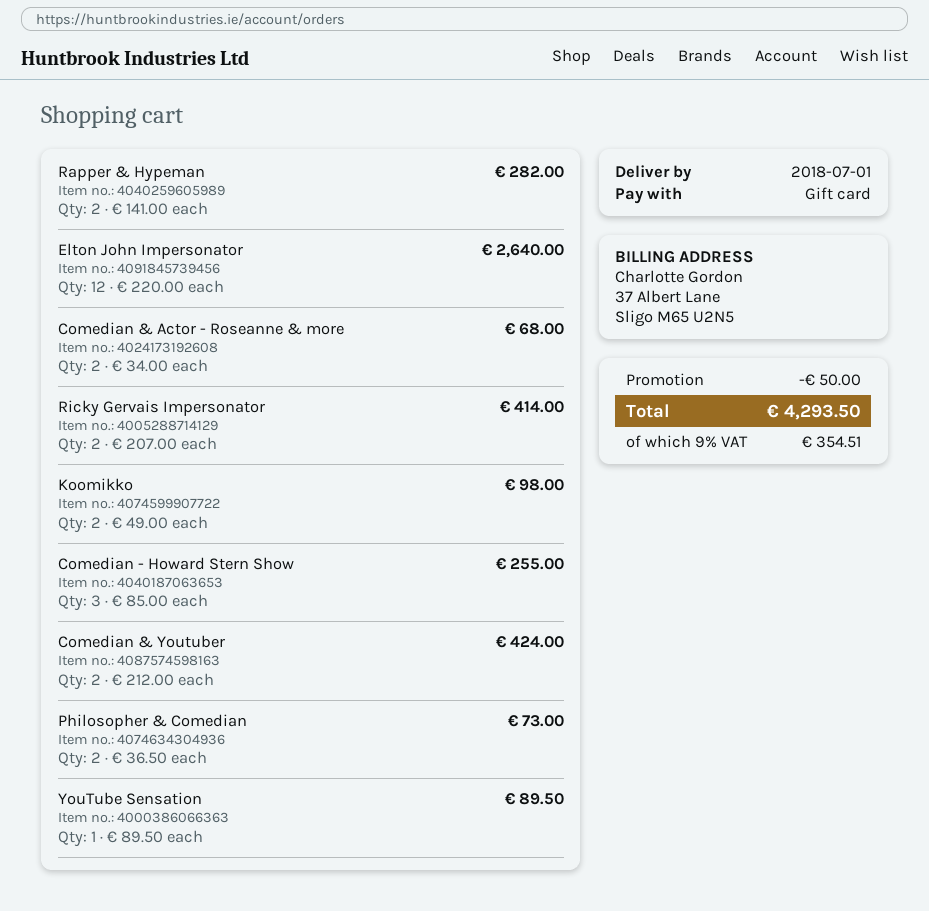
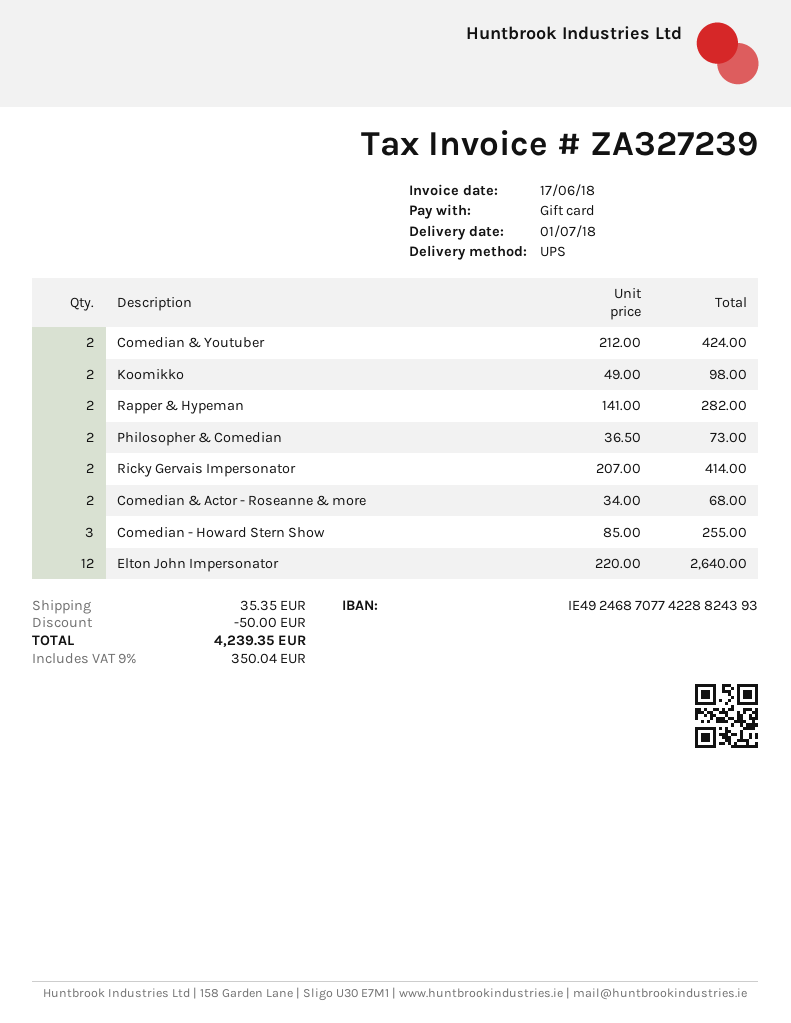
YouTube Sensation: 1 x 89.50 = 89.50 -> none
shipping: none -> 35.35
tax: 9% = 354.51 -> 9% = 350.04
total: 4293.50 -> 4239.35

